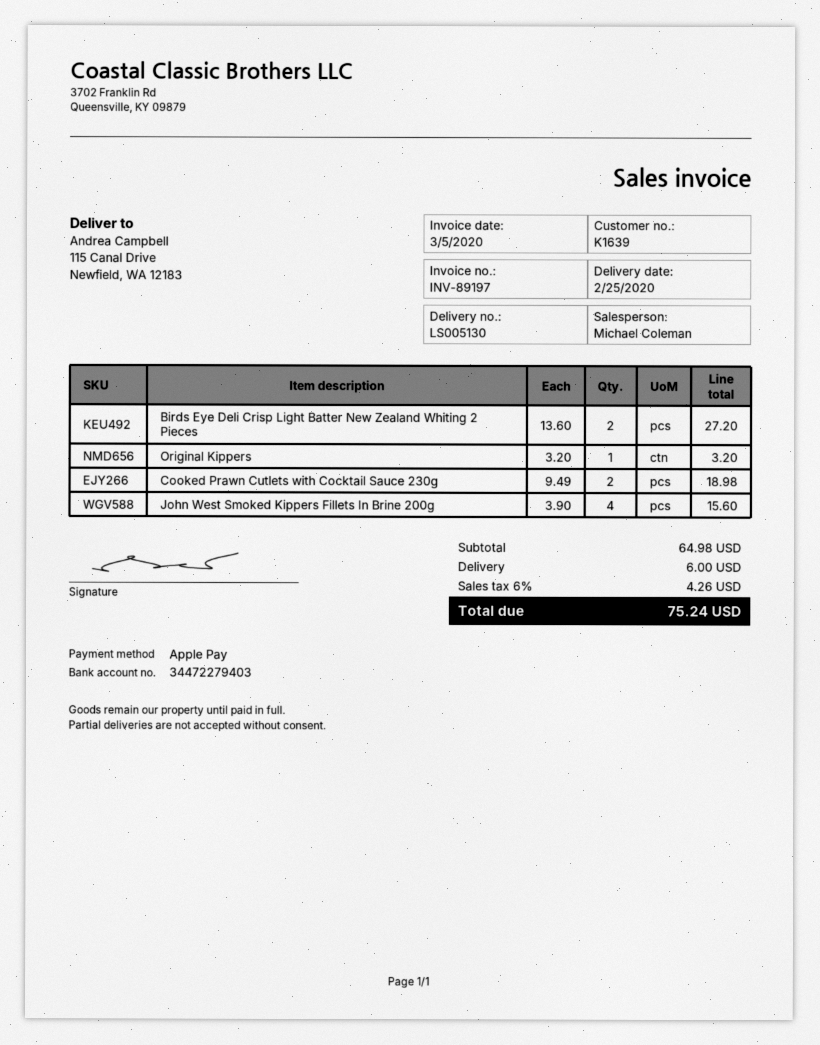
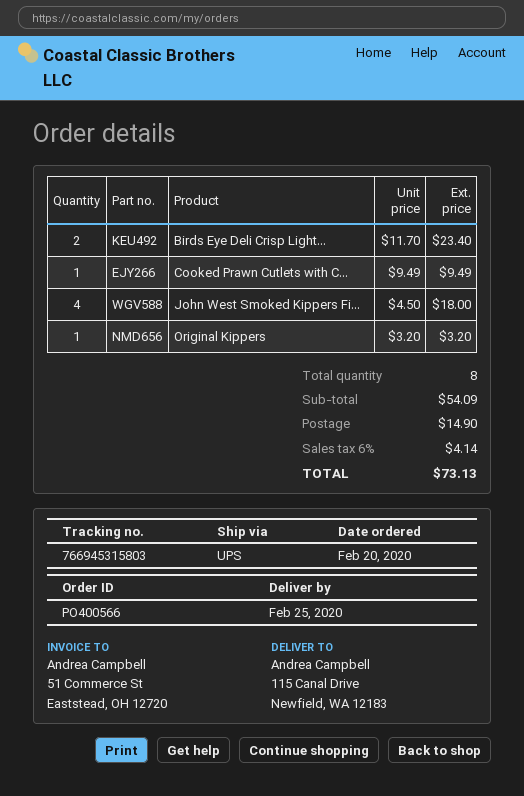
Birds Eye Deli Crisp Light Batter New Zealand Whiting 2 Pieces: 2 x 13.60 = 27.20 -> 2 x 11.70 = 23.40
Cooked Prawn Cutlets with Cocktail Sauce 230g: 2 x 9.49 = 18.98 -> 1 x 9.49 = 9.49
John West Smoked Kippers Fillets In Brine 200g: 4 x 3.90 = 15.60 -> 4 x 4.50 = 18.00
subtotal: 64.98 -> 54.09
shipping: 6.00 -> 14.90
tax: 6% = 4.26 -> 6% = 4.14
total: 75.24 -> 73.13

